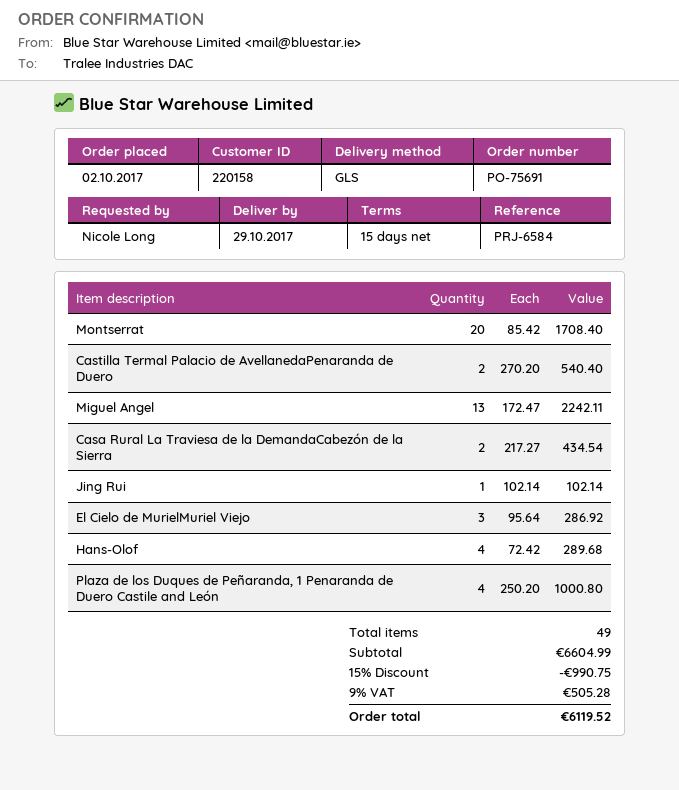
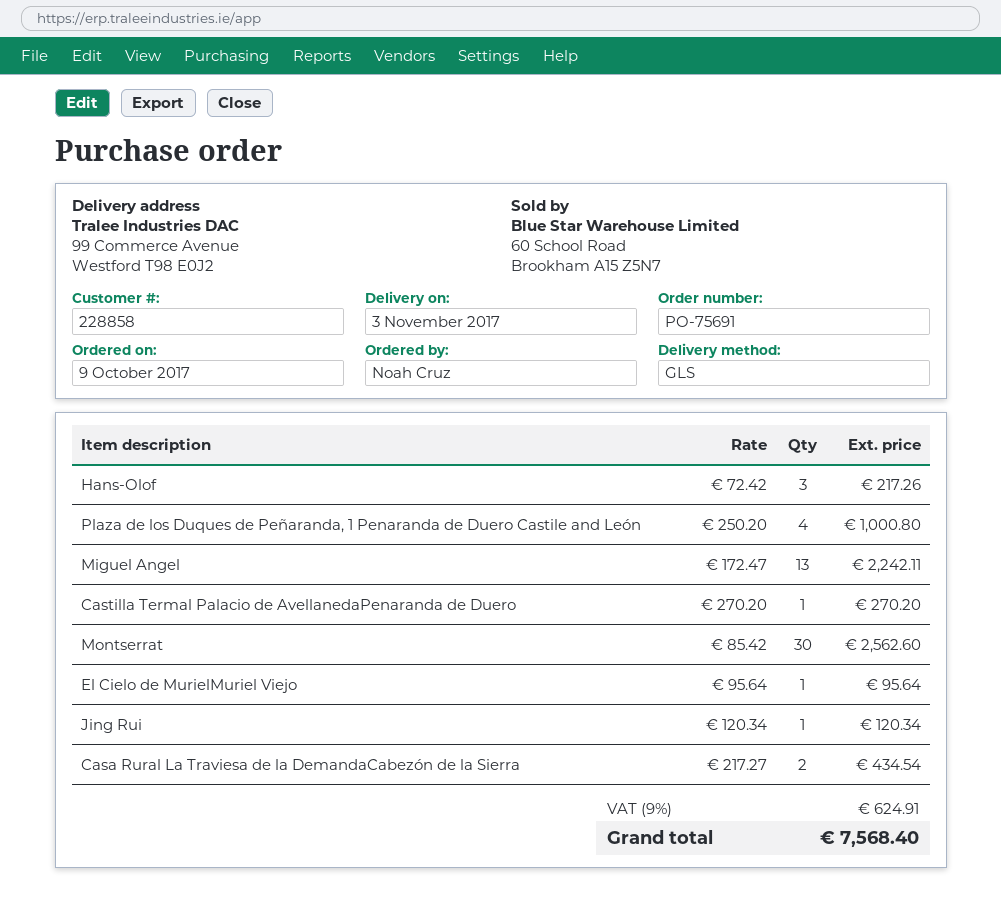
order date: 2017-10-02 -> 2017-10-09
delivery date: 2017-10-29 -> 2017-11-03
customer number: 220158 -> 228858
ordered by: Nicole Long -> Noah Cruz
Montserrat: 20 x 85.42 = 1708.40 -> 30 x 85.42 = 2562.60
Castilla Termal Palacio de AvellanedaPenaranda de Duero: 2 x 270.20 = 540.40 -> 1 x 270.20 = 270.20
Jing Rui: 1 x 102.14 = 102.14 -> 1 x 120.34 = 120.34
El Cielo de MurielMuriel Viejo: 3 x 95.64 = 286.92 -> 1 x 95.64 = 95.64
Hans-Olof: 4 x 72.42 = 289.68 -> 3 x 72.42 = 217.26
discount: 15% = 990.75 -> none
tax: 9% = 505.28 -> 9% = 624.91
total: 6119.52 -> 7568.40

